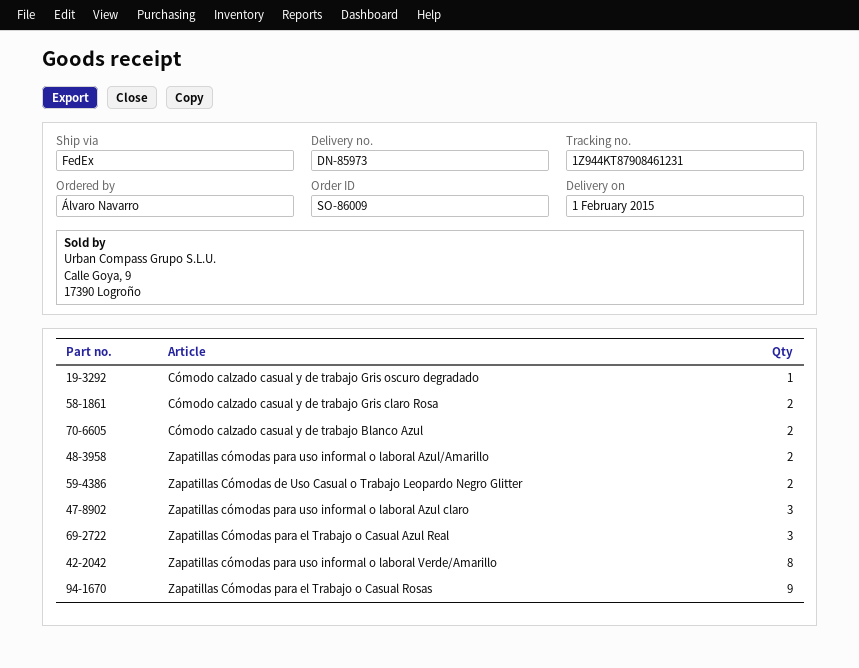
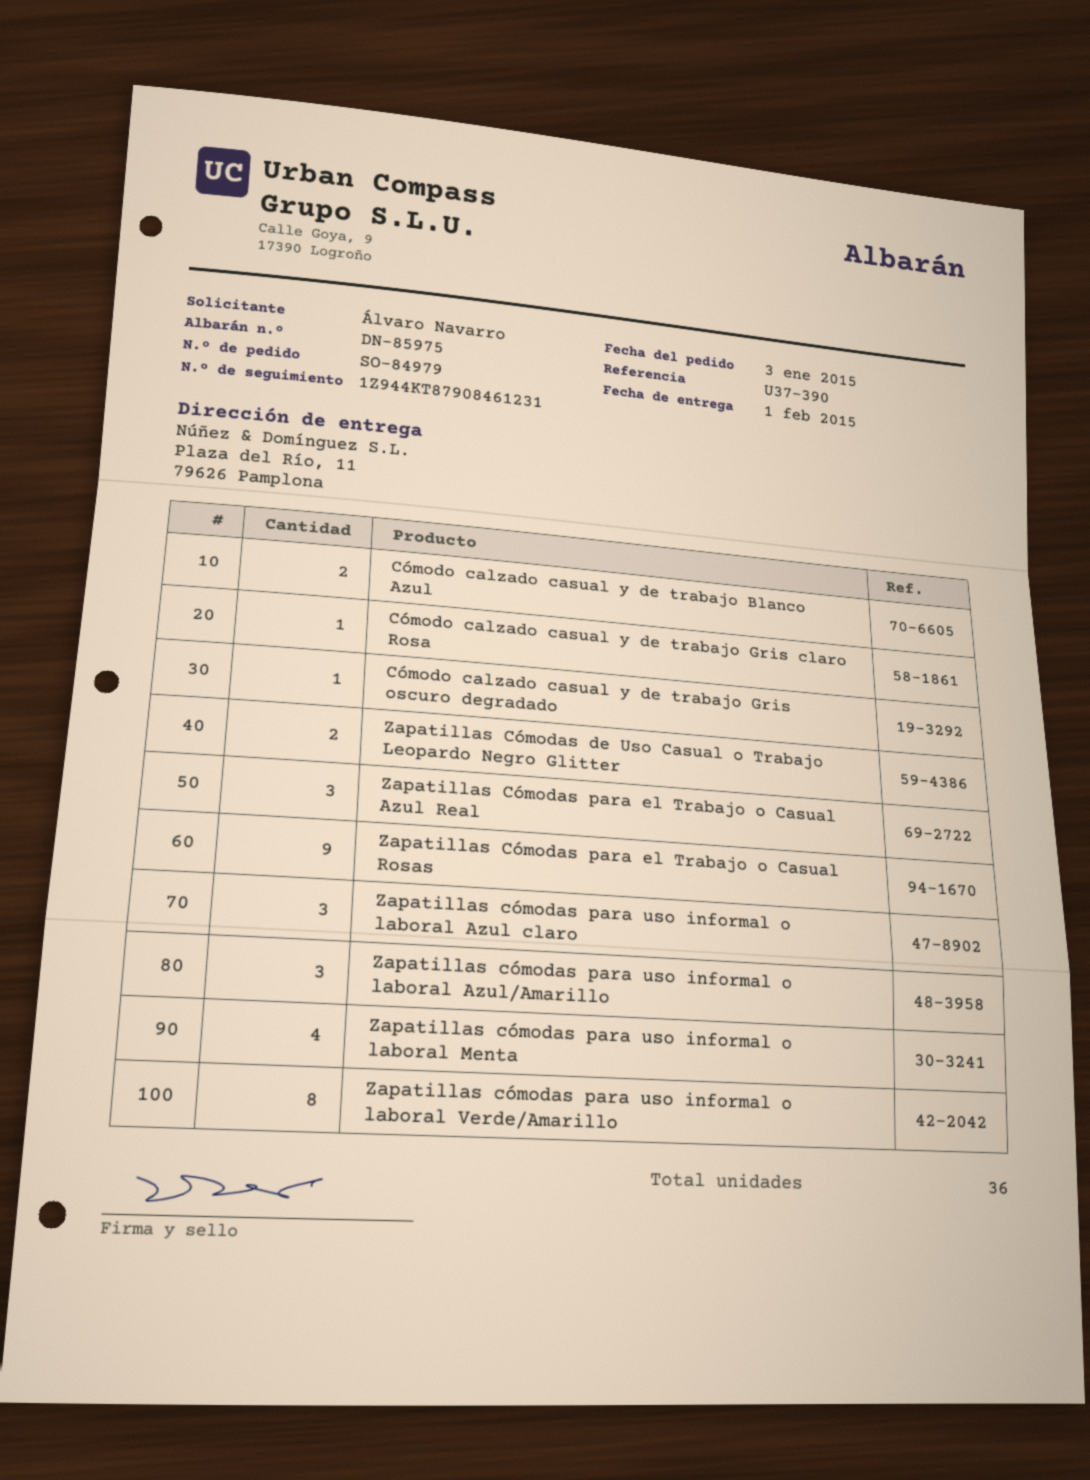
order number: SO-86009 -> SO-84979
delivery note number: DN-85973 -> DN-85975
Cómodo calzado casual y de trabajo Gris claro Rosa: 2 -> 1
Zapatillas cómodas para uso informal o laboral Azul/Amarillo: 2 -> 3
Zapatillas cómodas para uso informal o laboral Menta: none -> 4

